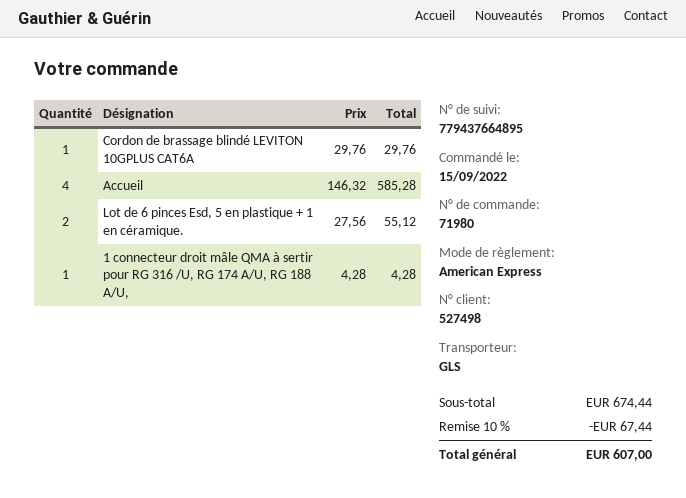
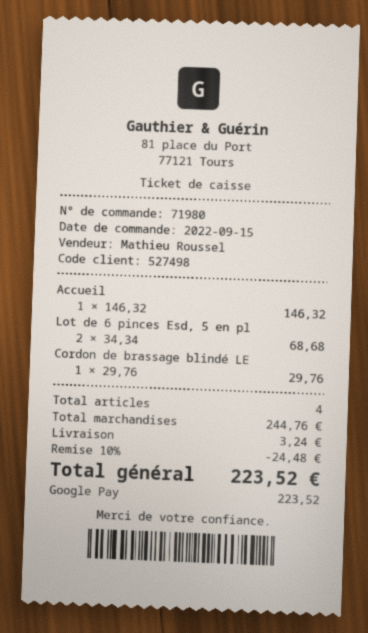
payment method: American Express -> Google Pay
Accueil: 4 x 146.32 = 585.28 -> 1 x 146.32 = 146.32
Lot de 6 pinces Esd, 5 en plastique + 1 en céramique.: 2 x 27.56 = 55.12 -> 2 x 34.34 = 68.68
1 connecteur droit mâle QMA à sertir pour RG 316 /U, RG 174 A/U, RG 188 A/U,: 1 x 4.28 = 4.28 -> none
subtotal: 674.44 -> 244.76
discount: 10% = 67.44 -> 10% = 24.48
shipping: none -> 3.24
total: 607.00 -> 223.52

